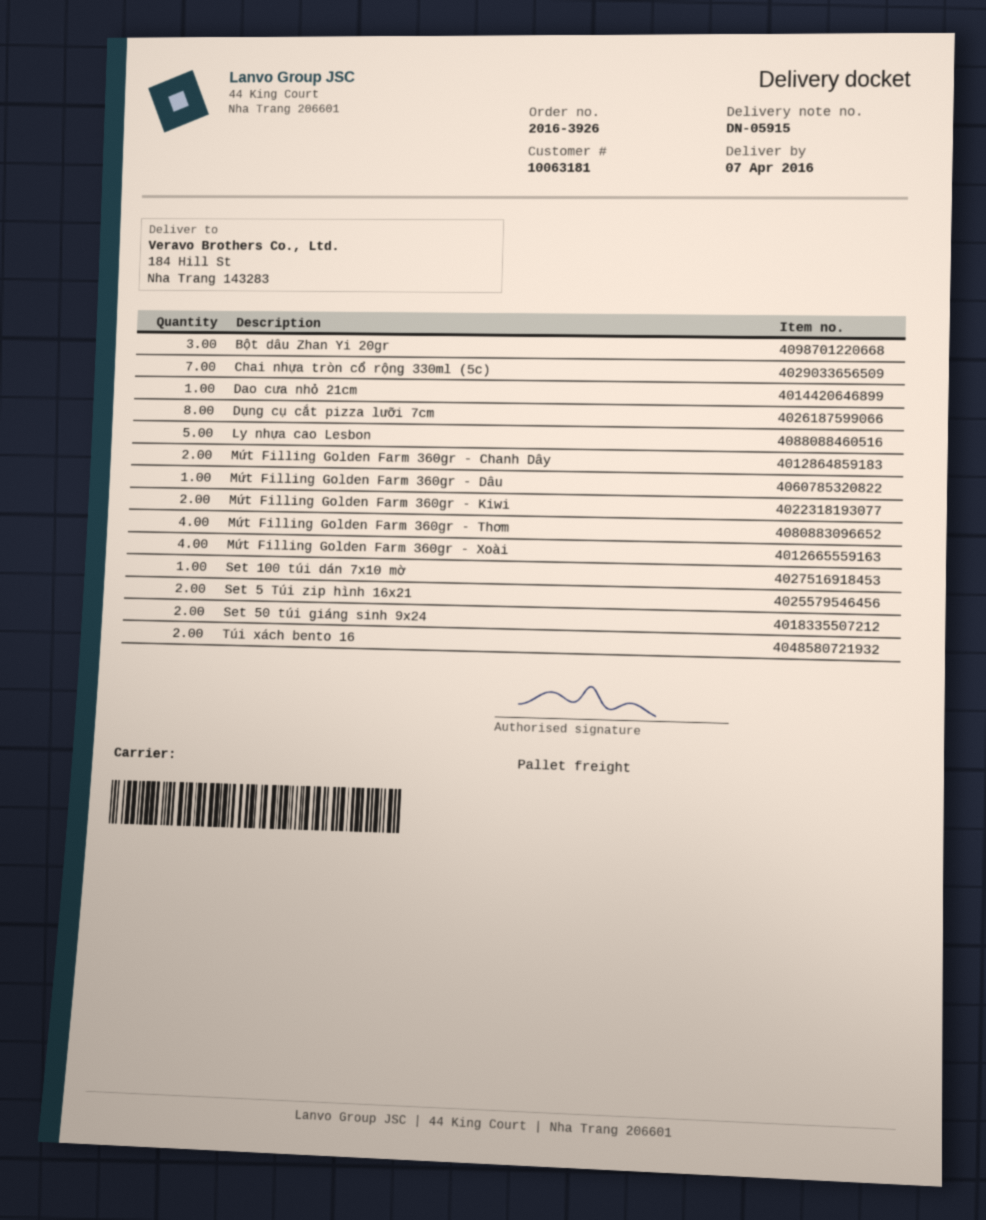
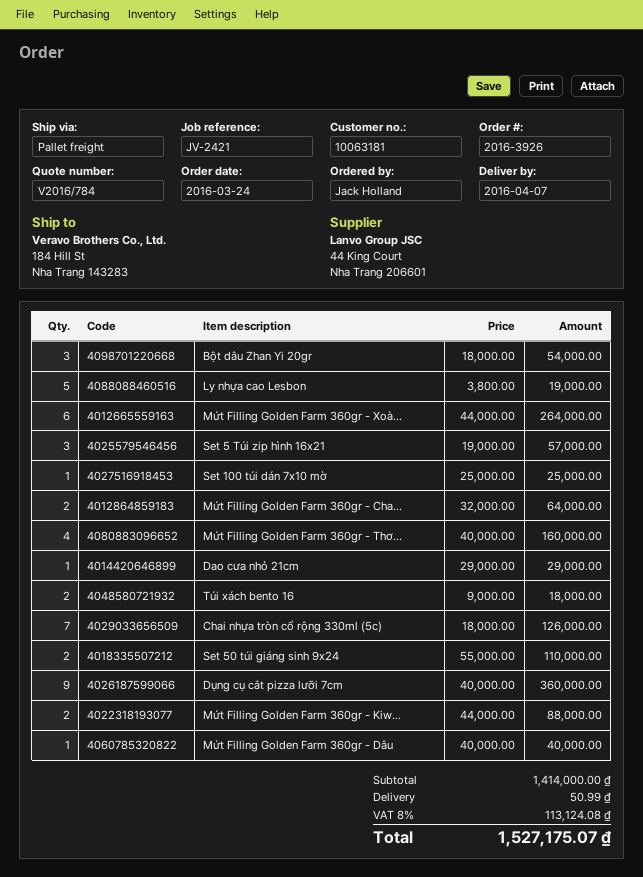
Dụng cụ cắt pizza lưỡi 7cm: 8 -> 9
Mứt Filling Golden Farm 360gr - Xoài: 4 -> 6
Set 5 Túi zip hình 16x21: 2 -> 3

